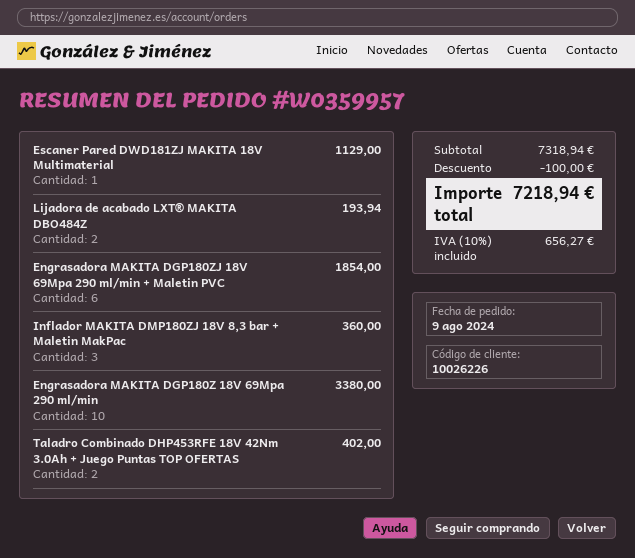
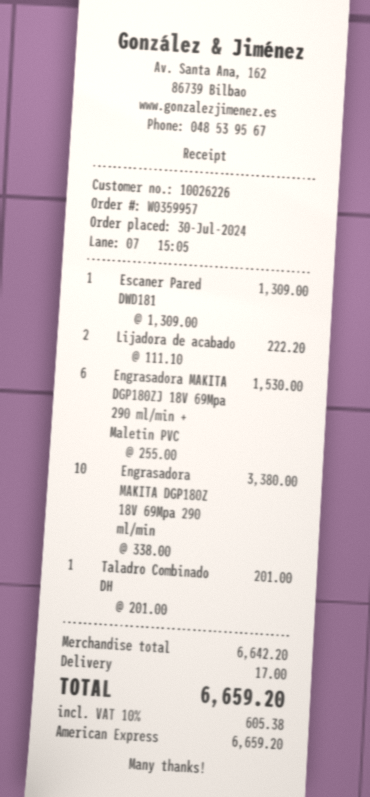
order date: 2024-08-09 -> 2024-07-30
Escaner Pared DWD181ZJ MAKITA 18V Multimaterial: 1 for 1129.00 -> 1 for 1309.00
Lijadora de acabado LXT® MAKITA DBO484Z: 2 for 193.94 -> 2 for 222.20
Engrasadora MAKITA DGP180ZJ 18V 69Mpa 290 ml/min + Maletin PVC: 6 for 1854.00 -> 6 for 1530.00
Inflador MAKITA DMP180ZJ 18V 8,3 bar + Maletin MakPac: 3 for 360.00 -> none
Taladro Combinado DHP453RFE 18V 42Nm 3.0Ah + Juego Puntas TOP OFERTAS: 2 for 402.00 -> 1 for 201.00
subtotal: 7318.94 -> 6642.20
discount: 100.00 -> none
shipping: none -> 17.00
tax: 10% = 656.27 -> 10% = 605.38
total: 7218.94 -> 6659.20

